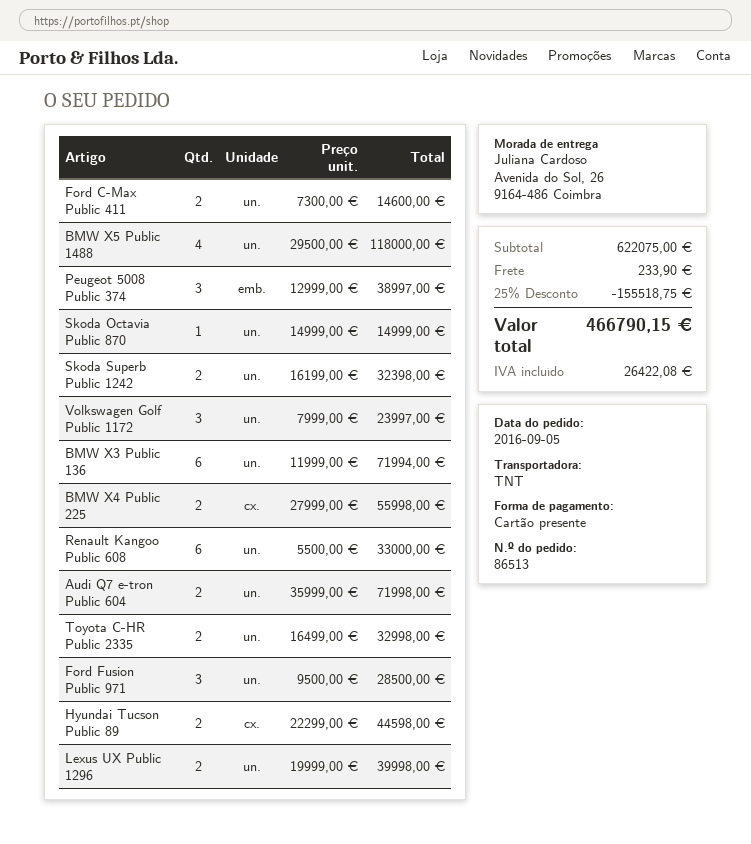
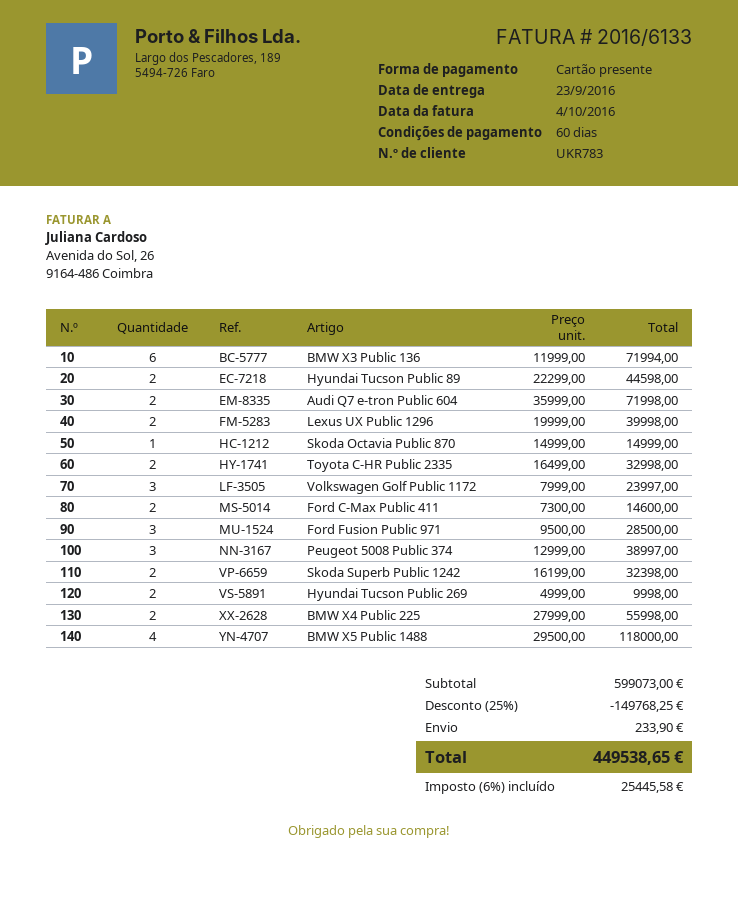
Renault Kangoo Public 608: 6 x 5500.00 = 33000.00 -> none
Hyundai Tucson Public 269: none -> 2 x 4999.00 = 9998.00
subtotal: 622075.00 -> 599073.00
discount: 25% = 155518.75 -> 25% = 149768.25
tax: 26422.08 -> 25445.58
total: 466790.15 -> 449538.65

